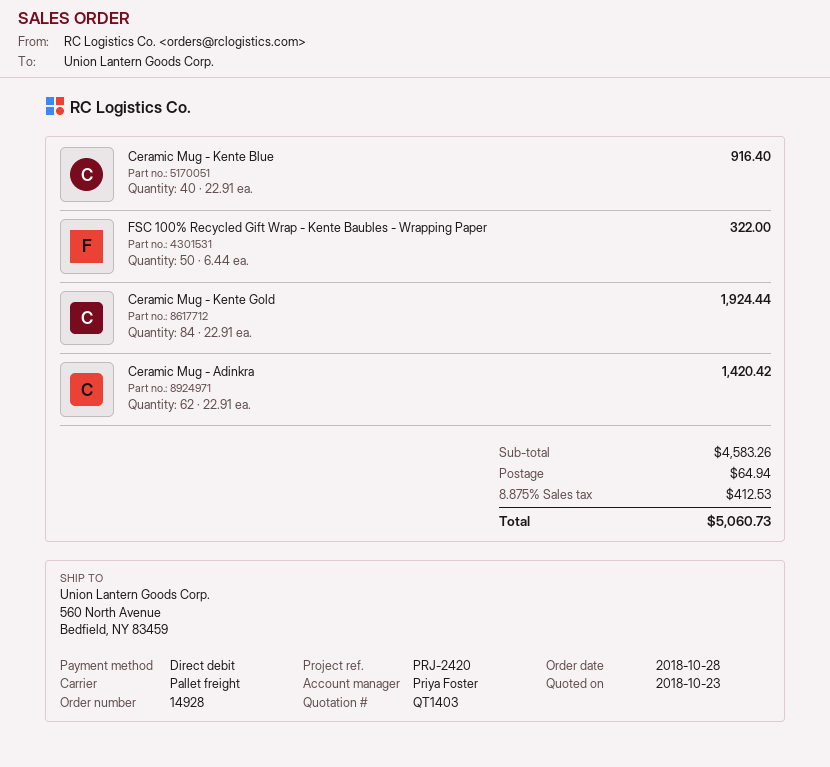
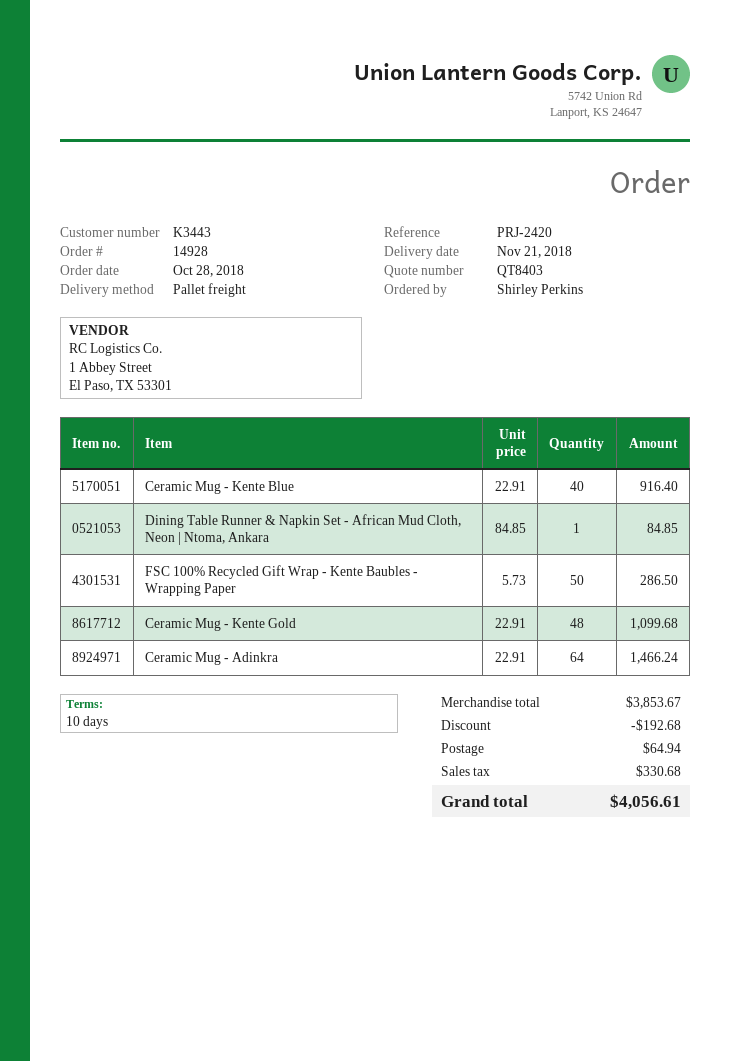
quote number: QT1403 -> QT8403
FSC 100% Recycled Gift Wrap - Kente Baubles - Wrapping Paper: 50 x 6.44 = 322.00 -> 50 x 5.73 = 286.50
Ceramic Mug - Kente Gold: 84 x 22.91 = 1924.44 -> 48 x 22.91 = 1099.68
Ceramic Mug - Adinkra: 62 x 22.91 = 1420.42 -> 64 x 22.91 = 1466.24
Dining Table Runner & Napkin Set - African Mud Cloth, Neon | Ntoma, Ankara: none -> 1 x 84.85 = 84.85
subtotal: 4583.26 -> 3853.67
discount: none -> 192.68
tax: 412.53 -> 330.68
total: 5060.73 -> 4056.61

